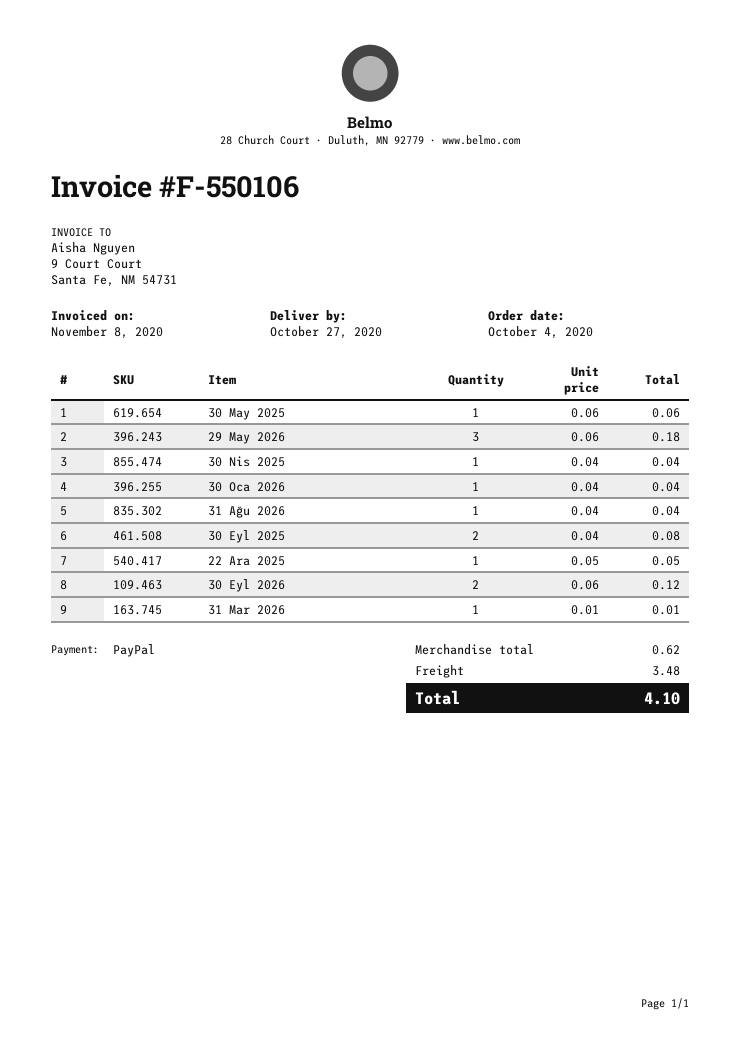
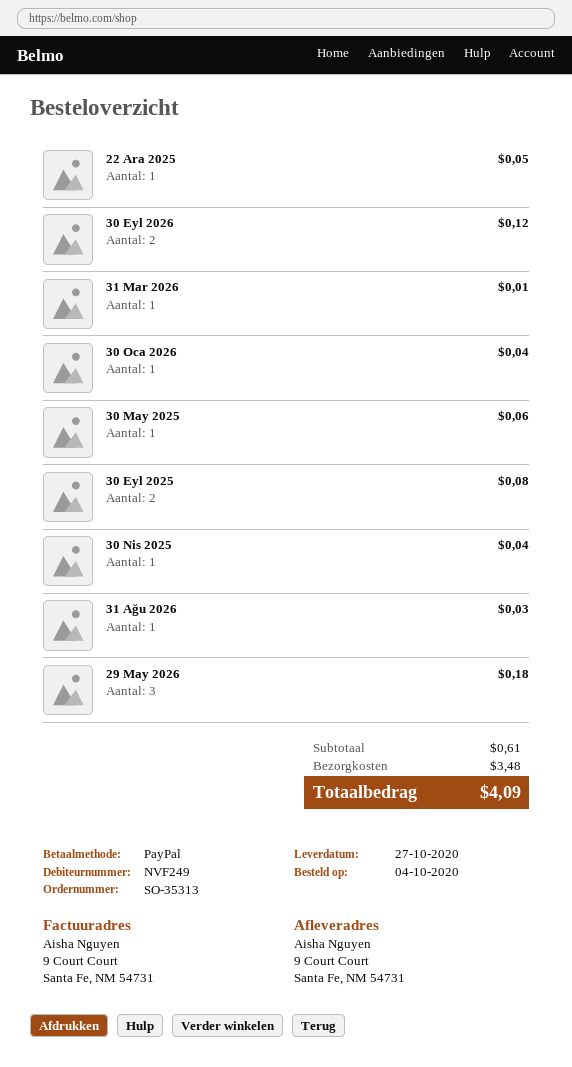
31 Ağu 2026: 1 for 0.04 -> 1 for 0.03
subtotal: 0.62 -> 0.61
total: 4.10 -> 4.09

